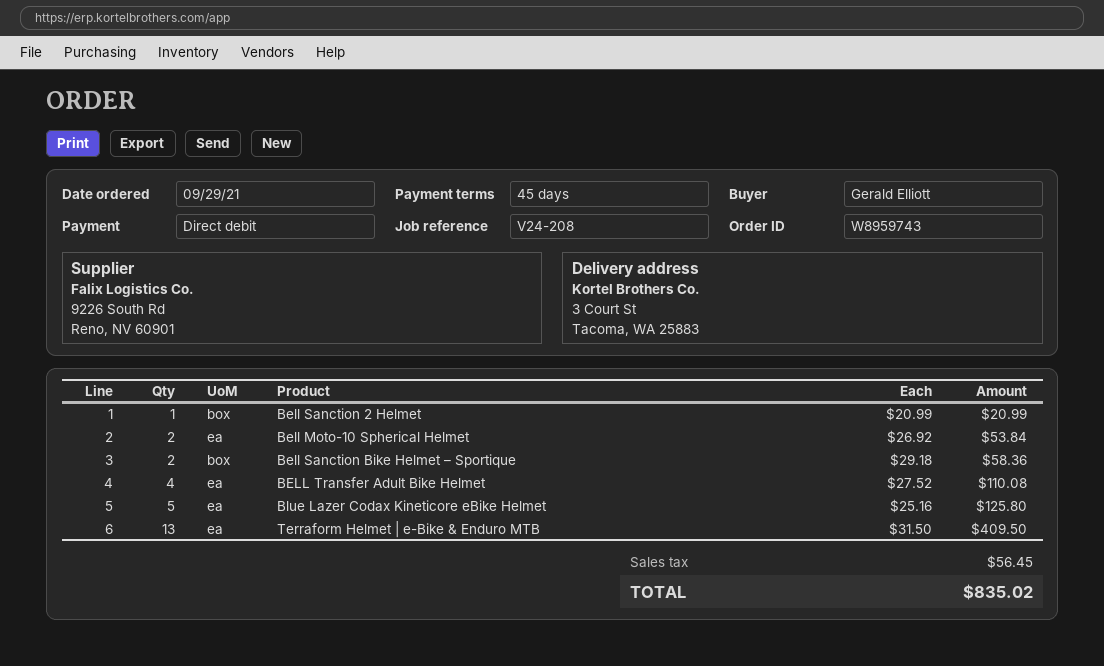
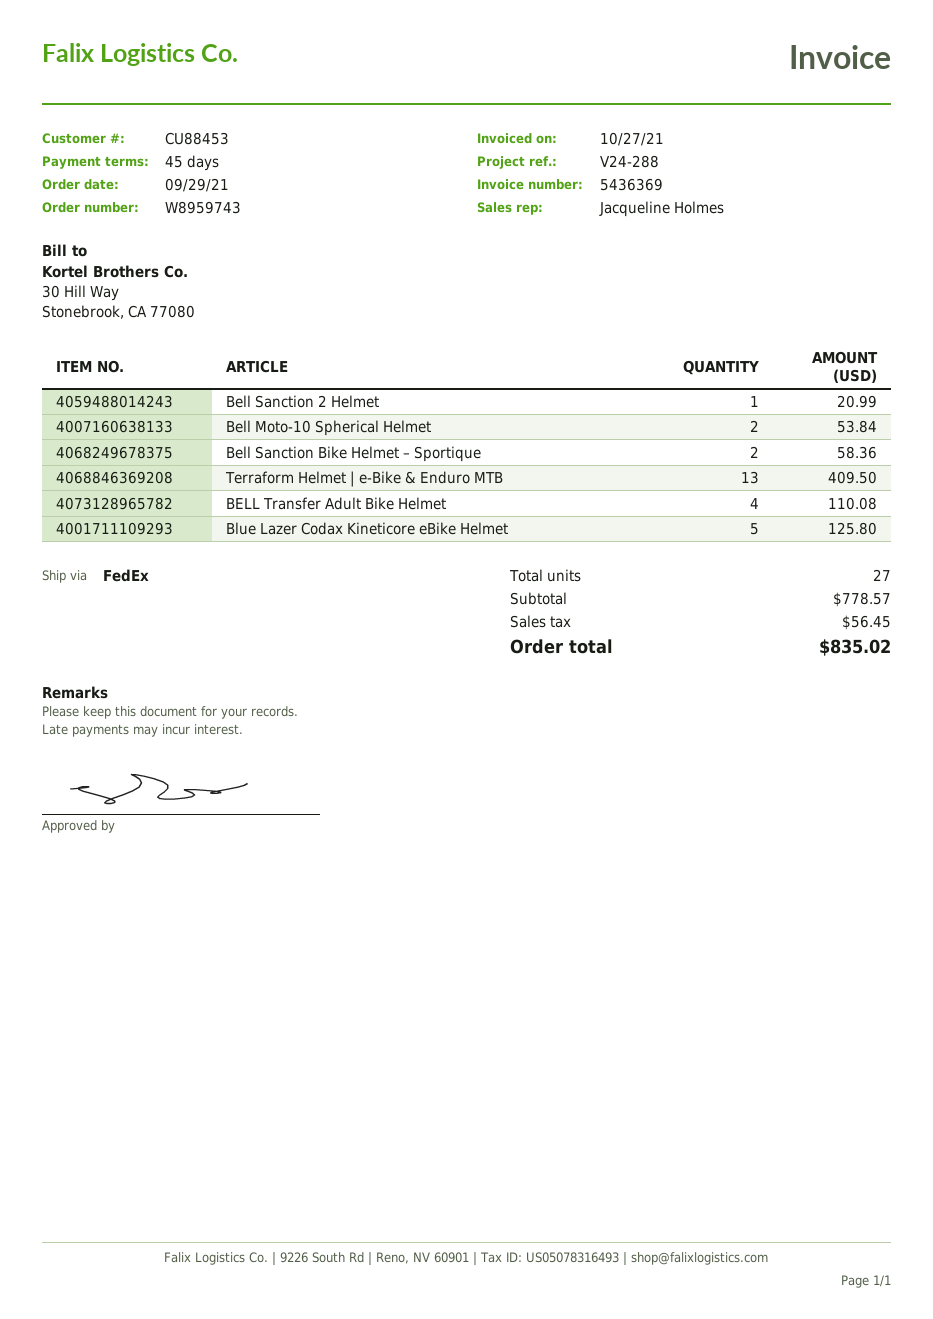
reference: V24-208 -> V24-288

